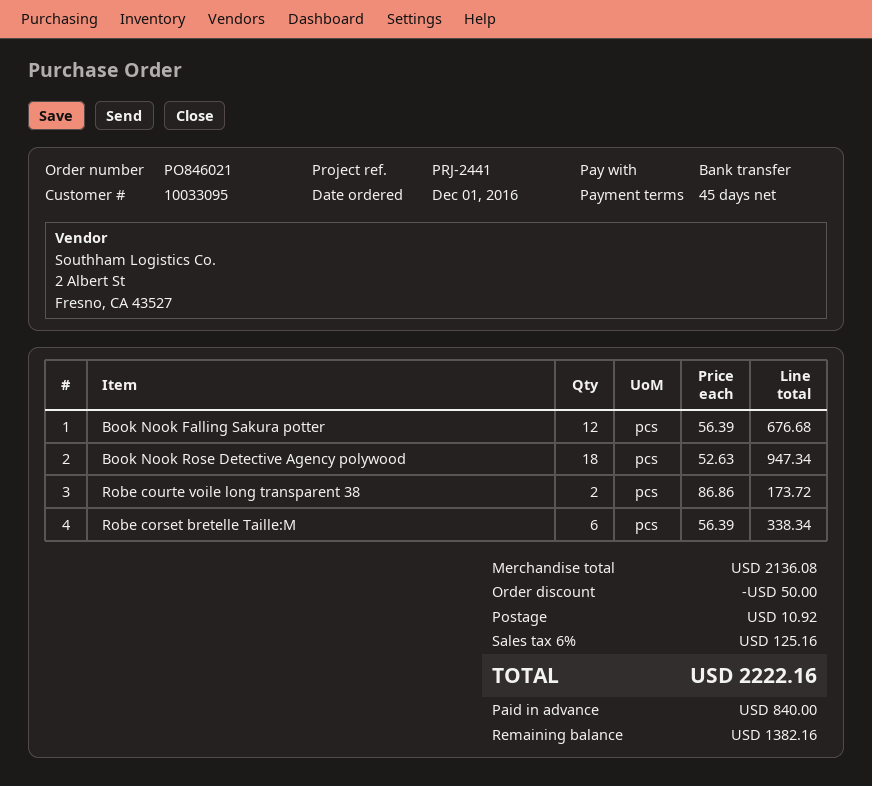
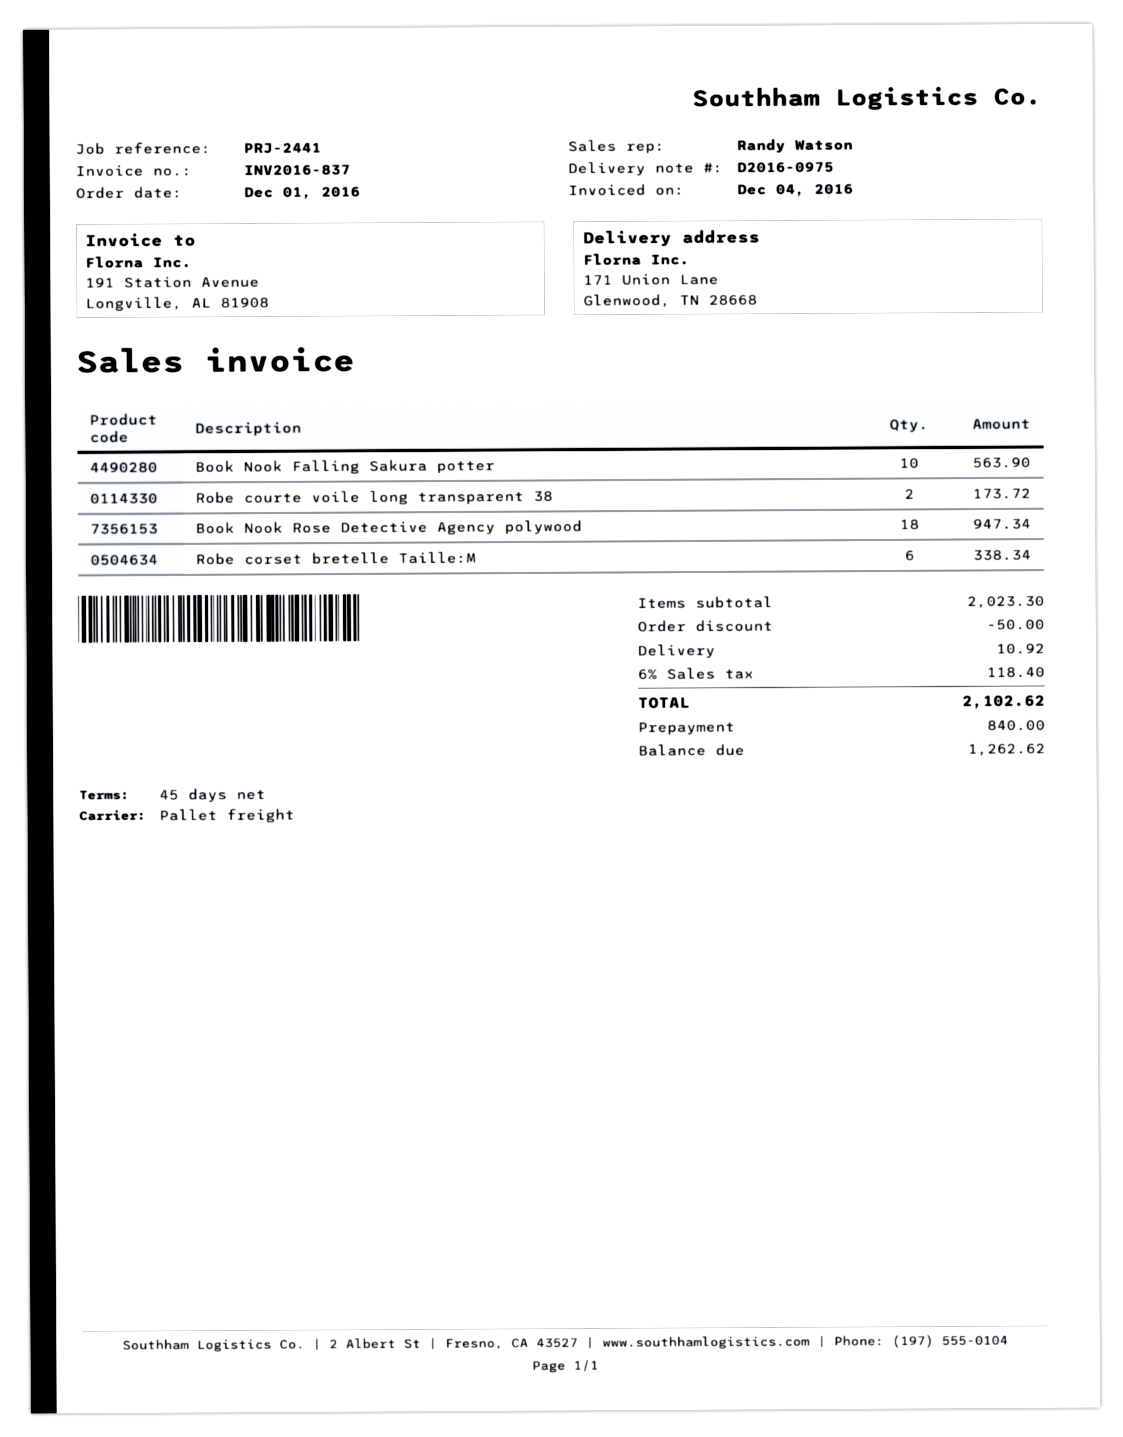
Book Nook Falling Sakura potter: 12 for 676.68 -> 10 for 563.90
subtotal: 2136.08 -> 2023.30
tax: 6% = 125.16 -> 6% = 118.40
total: 2222.16 -> 2102.62
balance: 1382.16 -> 1262.62

